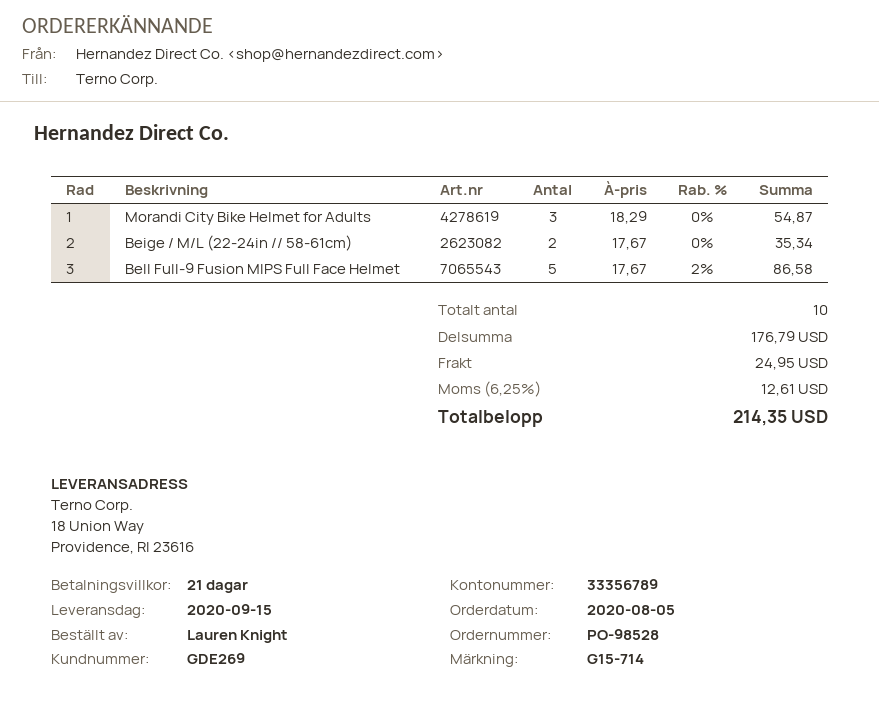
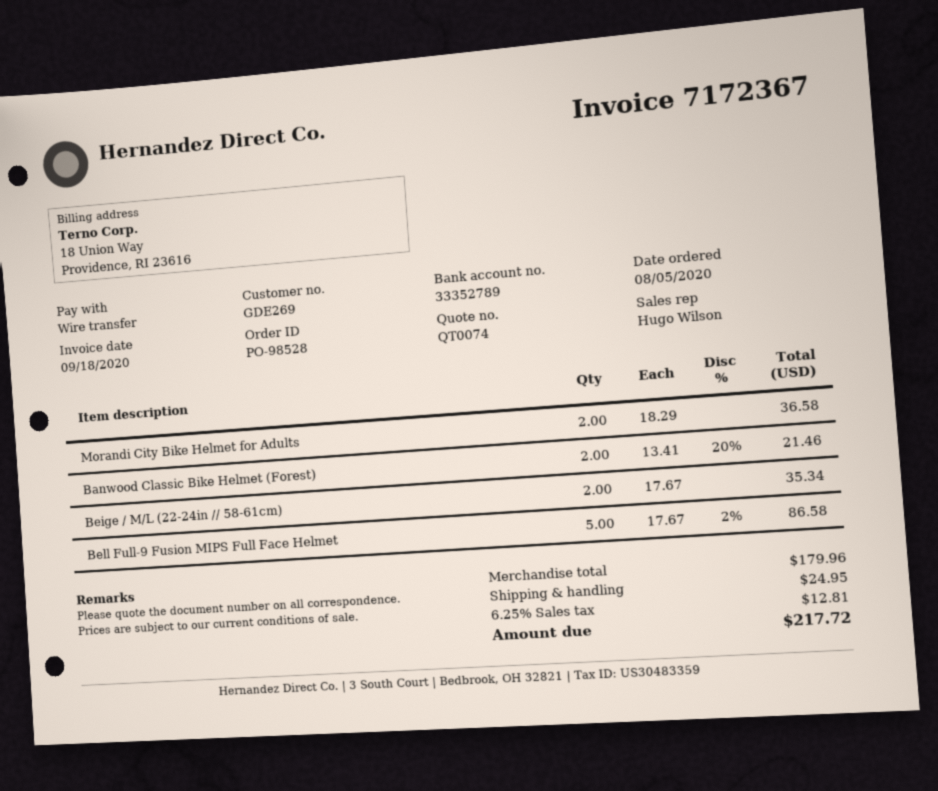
bank account: 33356789 -> 33352789
Morandi City Bike Helmet for Adults: 3 x 18.29 = 54.87 -> 2 x 18.29 = 36.58
Banwood Classic Bike Helmet (Forest): none -> 2 x 13.41 - 20% = 21.46
subtotal: 176.79 -> 179.96
tax: 6.25% = 12.61 -> 6.25% = 12.81
total: 214.35 -> 217.72

